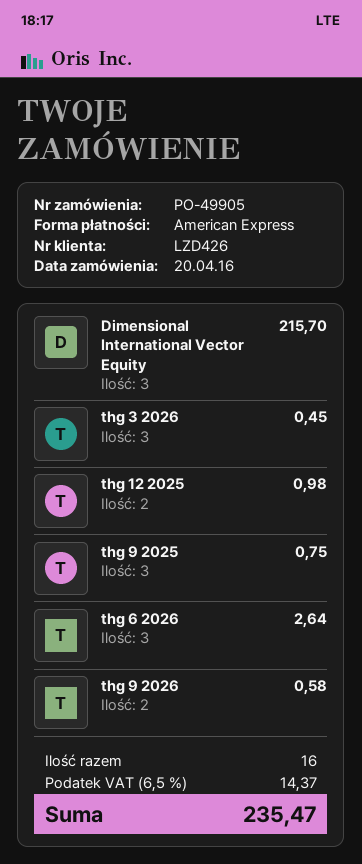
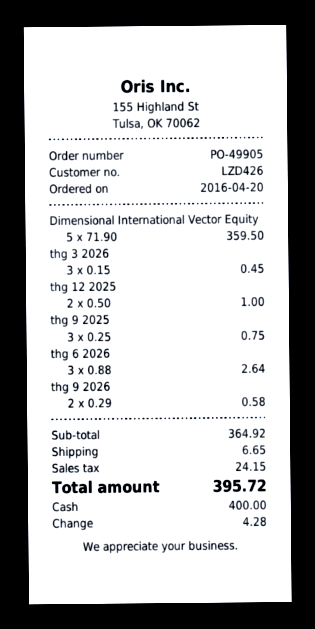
payment method: American Express -> cash
Dimensional International Vector Equity: 3 for 215.70 -> 5 for 359.50
thg 12 2025: 2 for 0.98 -> 2 for 1.00
shipping: none -> 6.65
tax: 14.37 -> 24.15
total: 235.47 -> 395.72

